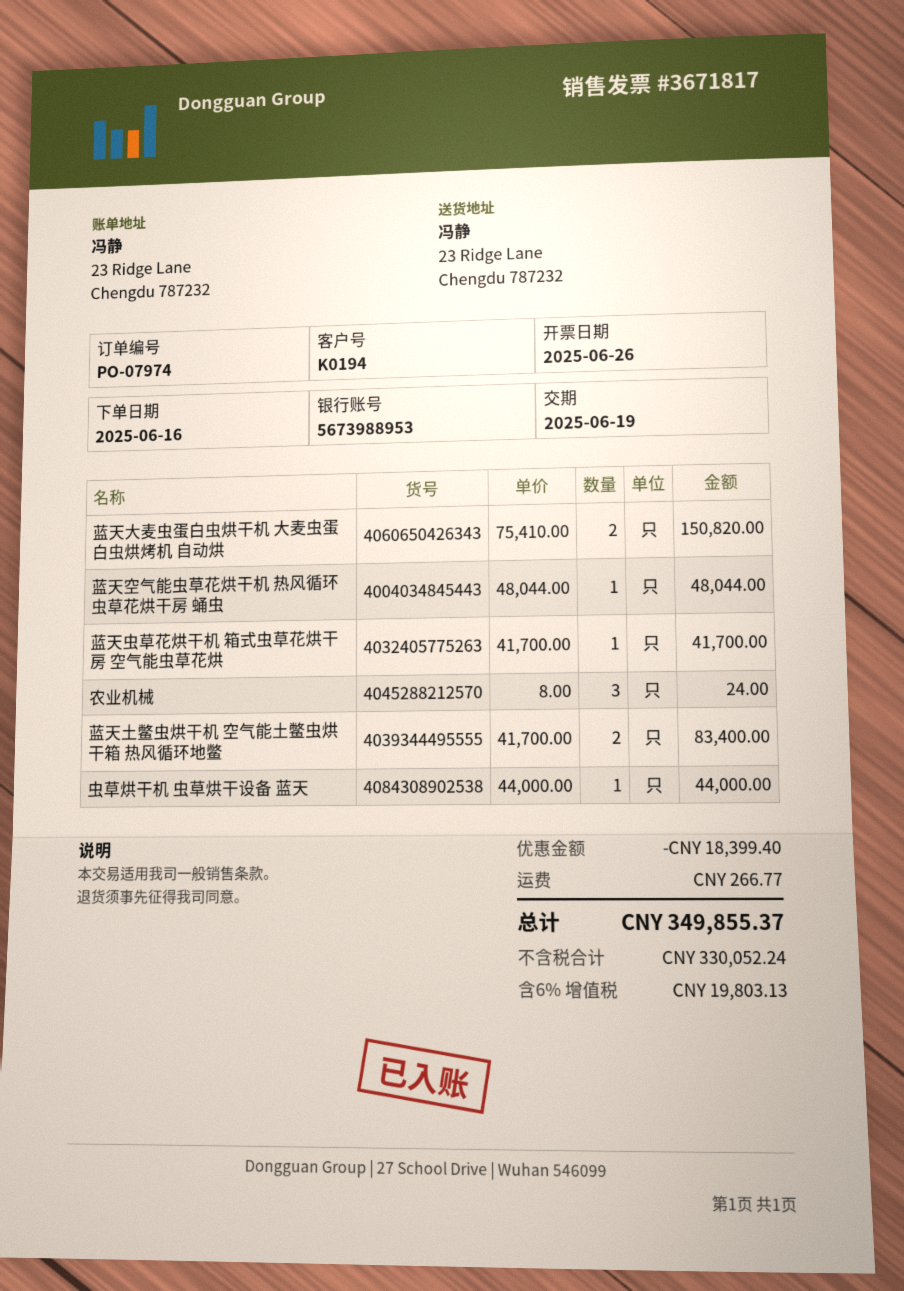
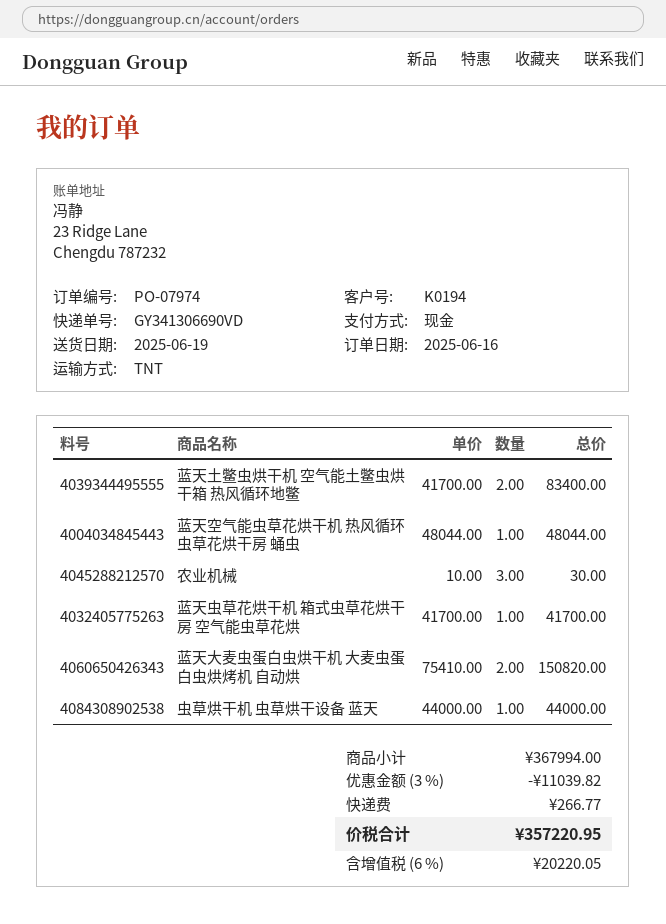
农业机械: 3 x 8.00 = 24.00 -> 3 x 10.00 = 30.00
discount: 18399.40 -> 11039.82
tax: 6% = 19803.13 -> 6% = 20220.05
total: 349855.37 -> 357220.95

